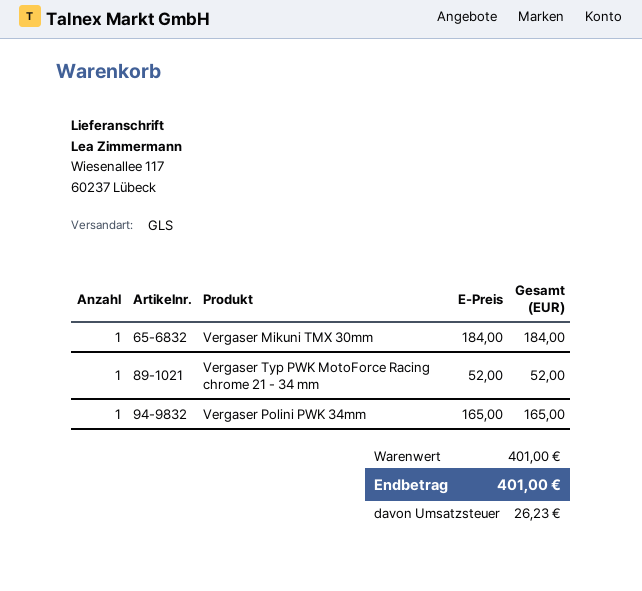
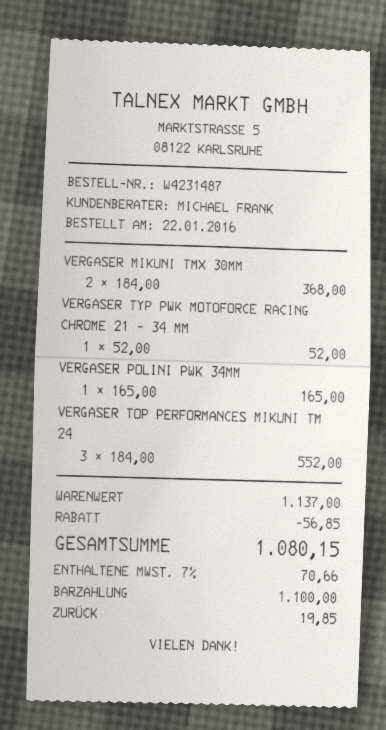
Vergaser Mikuni TMX 30mm: 1 x 184.00 = 184.00 -> 2 x 184.00 = 368.00
VERGASER TOP PERFORMANCES MIKUNI TM 24: none -> 3 x 184.00 = 552.00
subtotal: 401.00 -> 1137.00
discount: none -> 56.85
tax: 26.23 -> 70.66
total: 401.00 -> 1080.15

